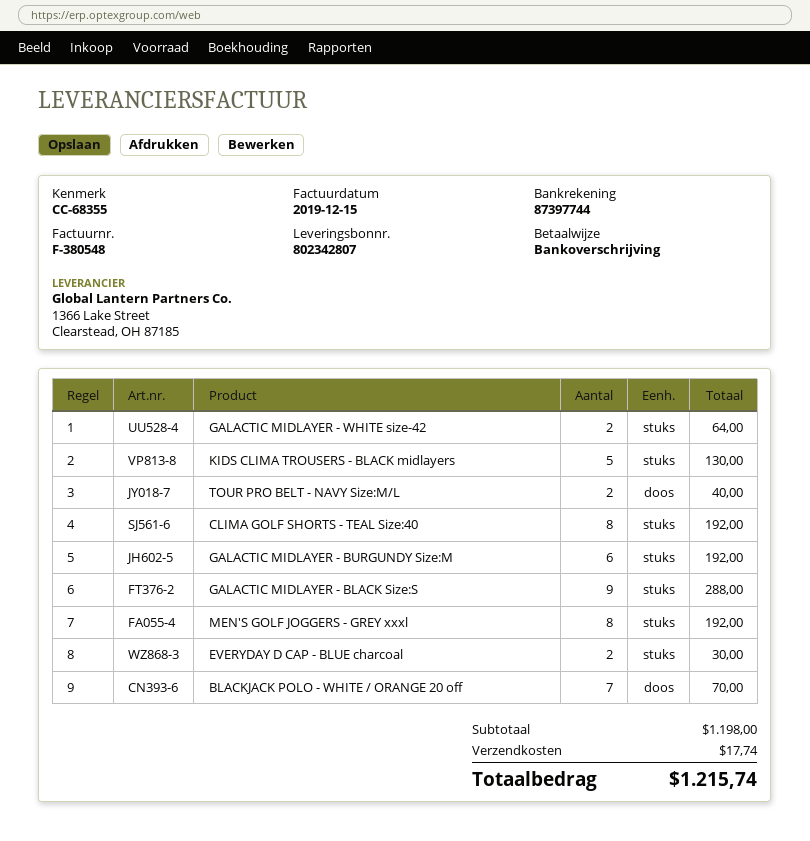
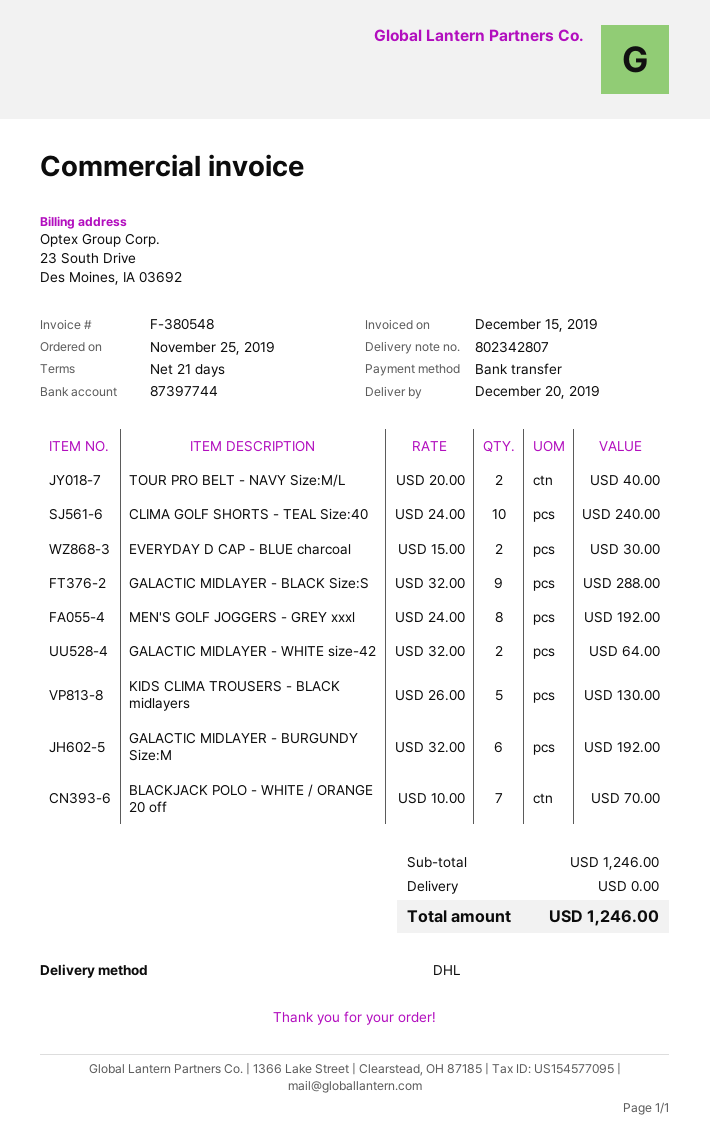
CLIMA GOLF SHORTS - TEAL Size:40: 8 for 192.00 -> 10 for 240.00
subtotal: 1198.00 -> 1246.00
shipping: 17.74 -> 0.00
total: 1215.74 -> 1246.00

